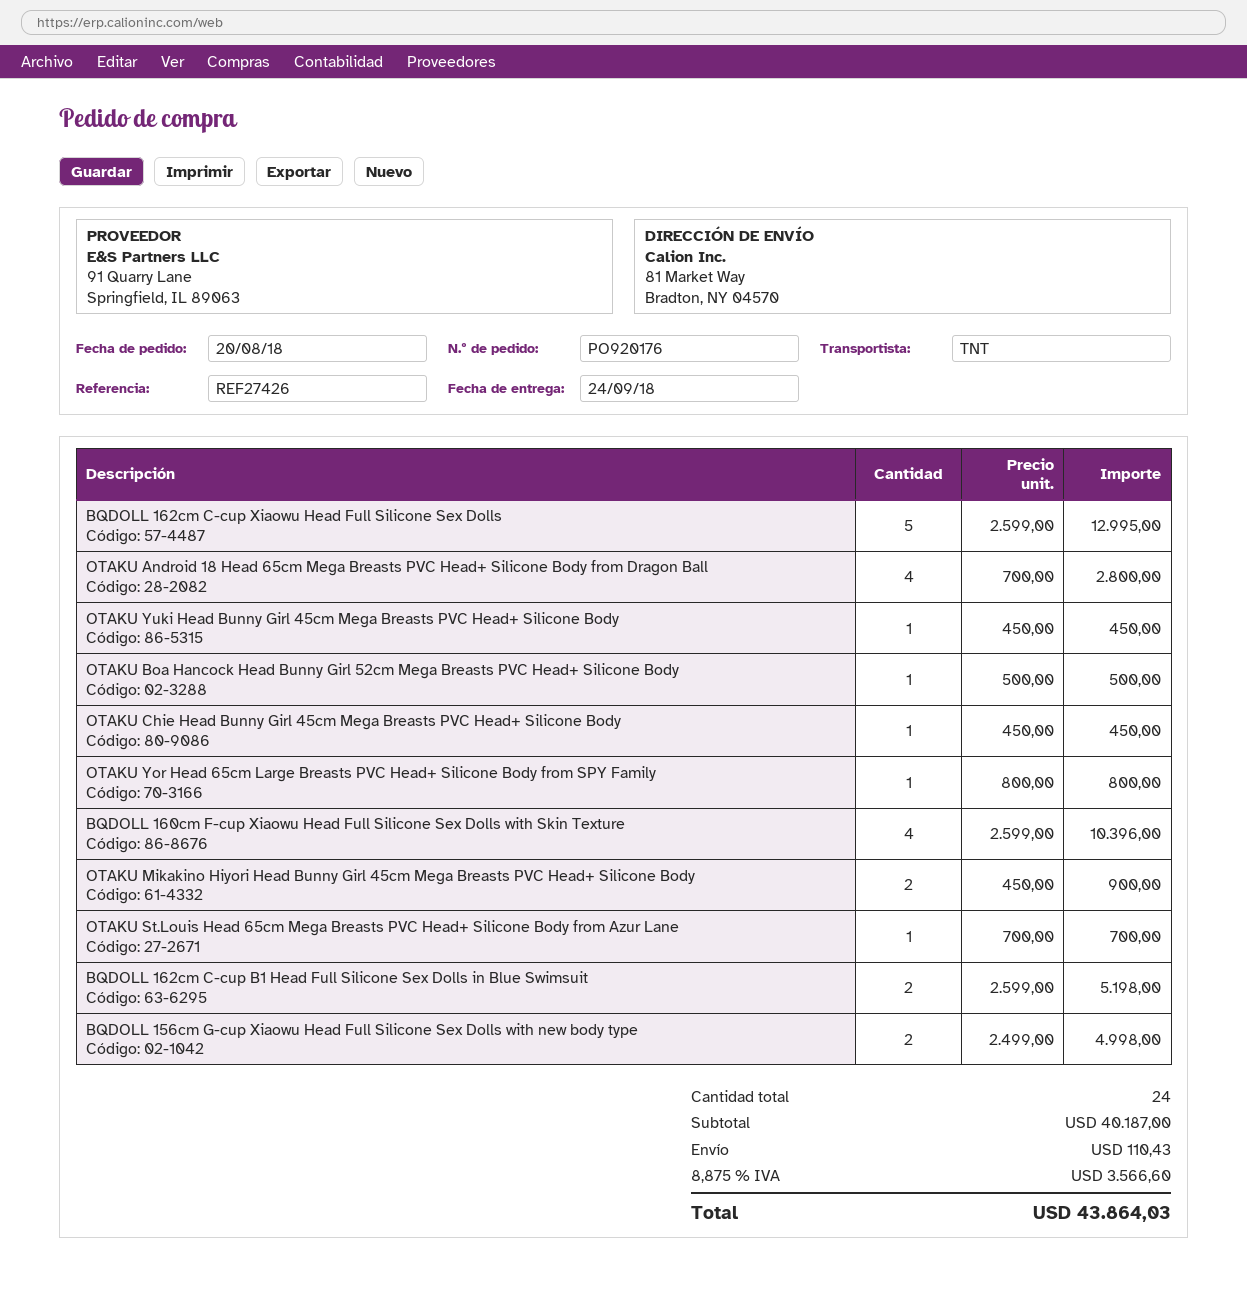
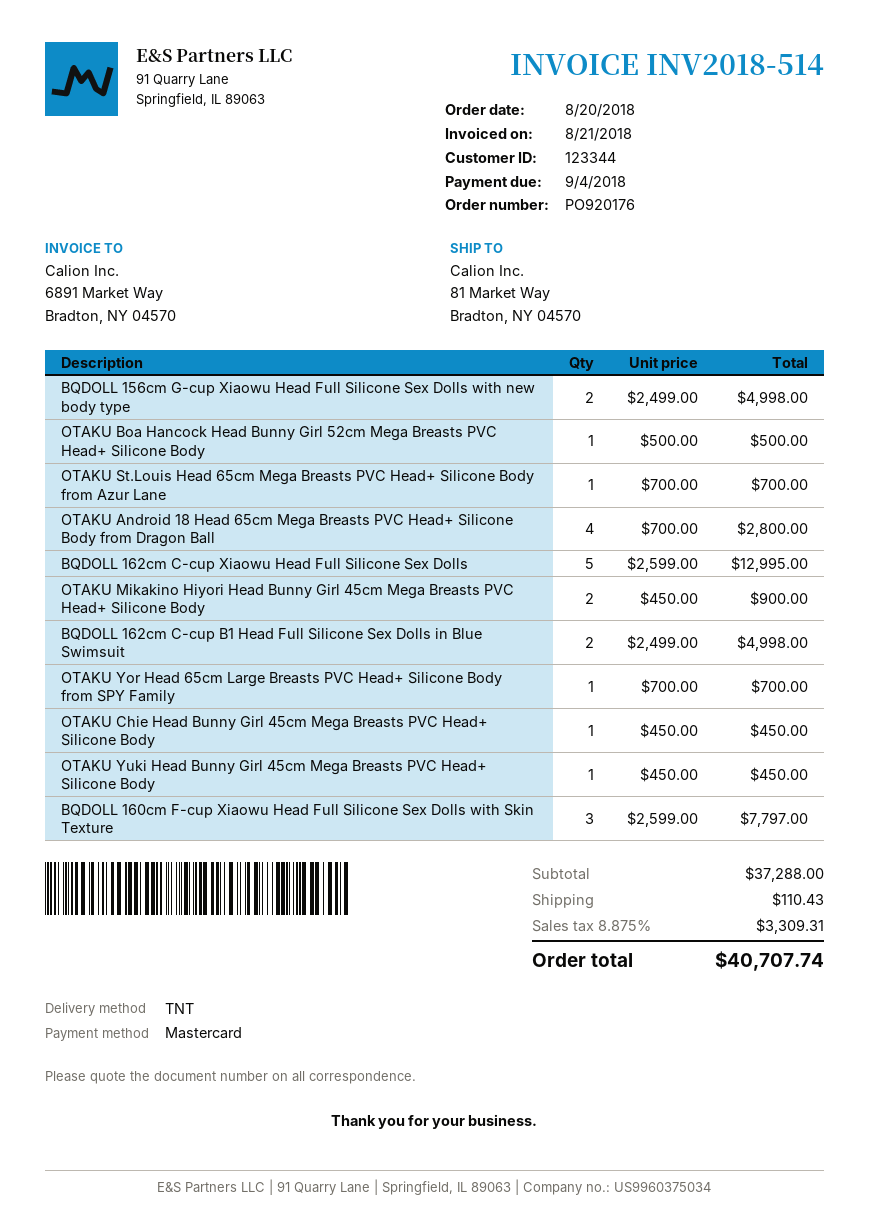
OTAKU Yor Head 65cm Large Breasts PVC Head+ Silicone Body from SPY Family: 1 x 800.00 = 800.00 -> 1 x 700.00 = 700.00
BQDOLL 160cm F-cup Xiaowu Head Full Silicone Sex Dolls with Skin Texture: 4 x 2599.00 = 10396.00 -> 3 x 2599.00 = 7797.00
BQDOLL 162cm C-cup B1 Head Full Silicone Sex Dolls in Blue Swimsuit: 2 x 2599.00 = 5198.00 -> 2 x 2499.00 = 4998.00
subtotal: 40187.00 -> 37288.00
tax: 8.875% = 3566.60 -> 8.875% = 3309.31
total: 43864.03 -> 40707.74

